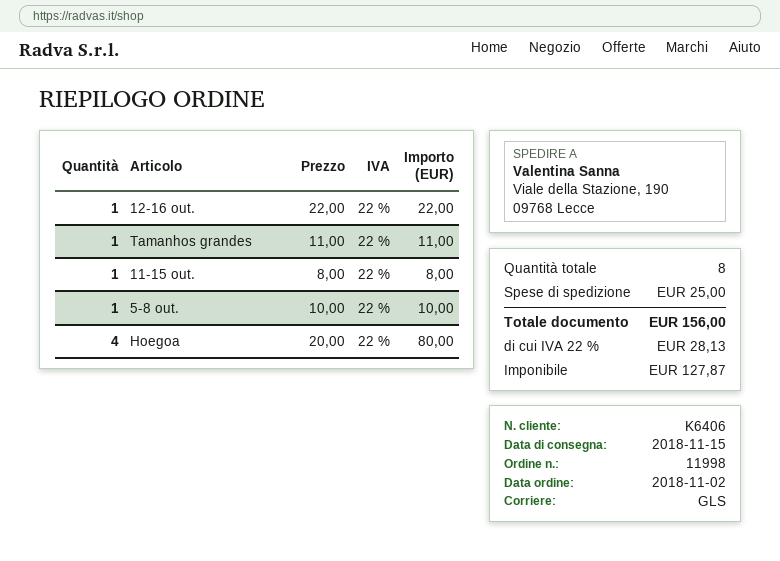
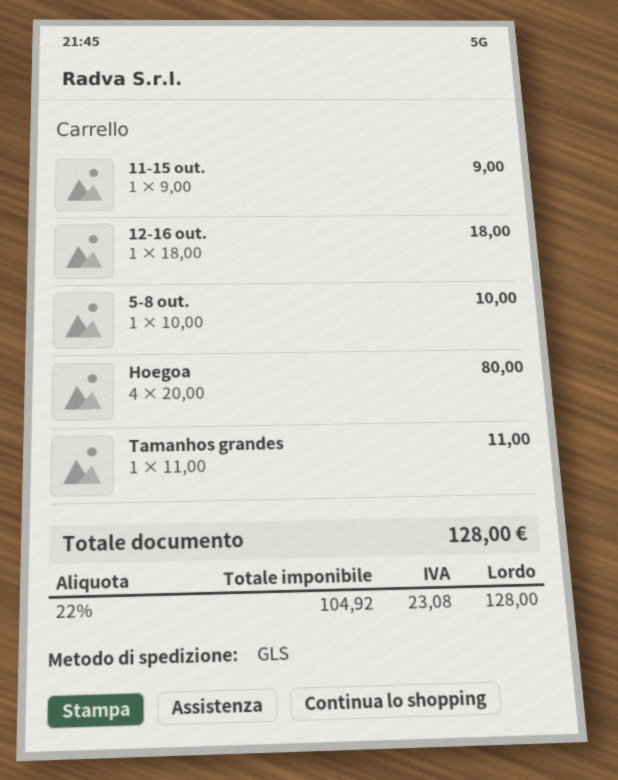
12-16 out.: 1 x 22.00 = 22.00 -> 1 x 18.00 = 18.00
11-15 out.: 1 x 8.00 = 8.00 -> 1 x 9.00 = 9.00
shipping: 25.00 -> none
net: 127.87 -> 104.92
tax: 22% = 28.13 -> 22% = 23.08
total: 156.00 -> 128.00

